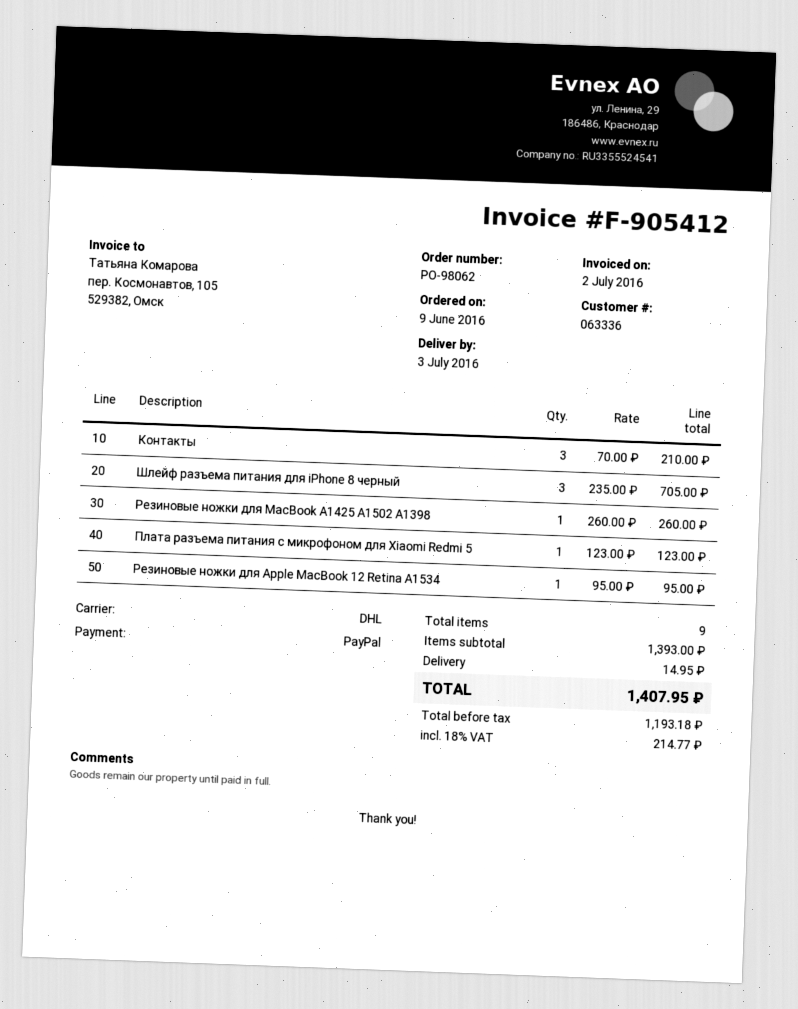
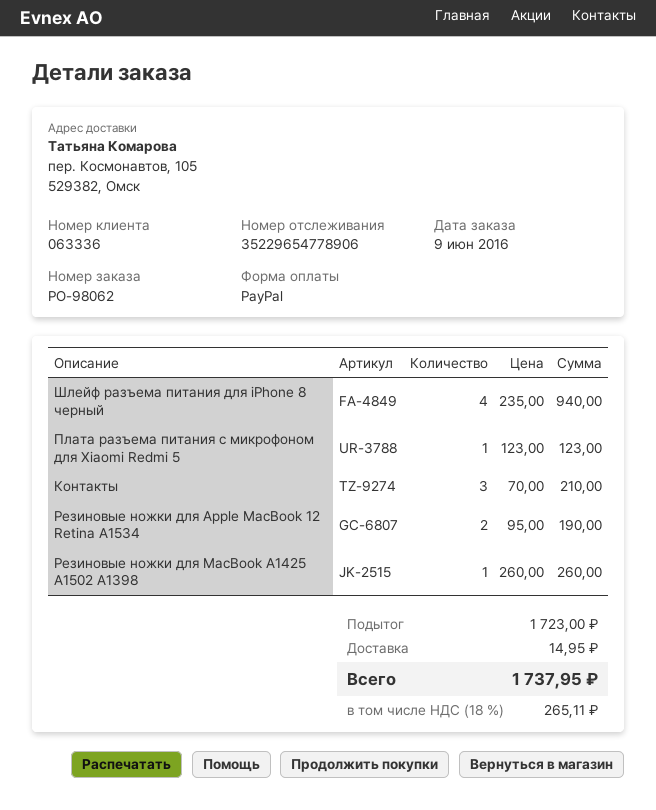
Шлейф разъема питания для iPhone 8 черный: 3 x 235.00 = 705.00 -> 4 x 235.00 = 940.00
Резиновые ножки для Apple MacBook 12 Retina A1534: 1 x 95.00 = 95.00 -> 2 x 95.00 = 190.00
subtotal: 1393.00 -> 1723.00
tax: 18% = 214.77 -> 18% = 265.11
total: 1407.95 -> 1737.95

